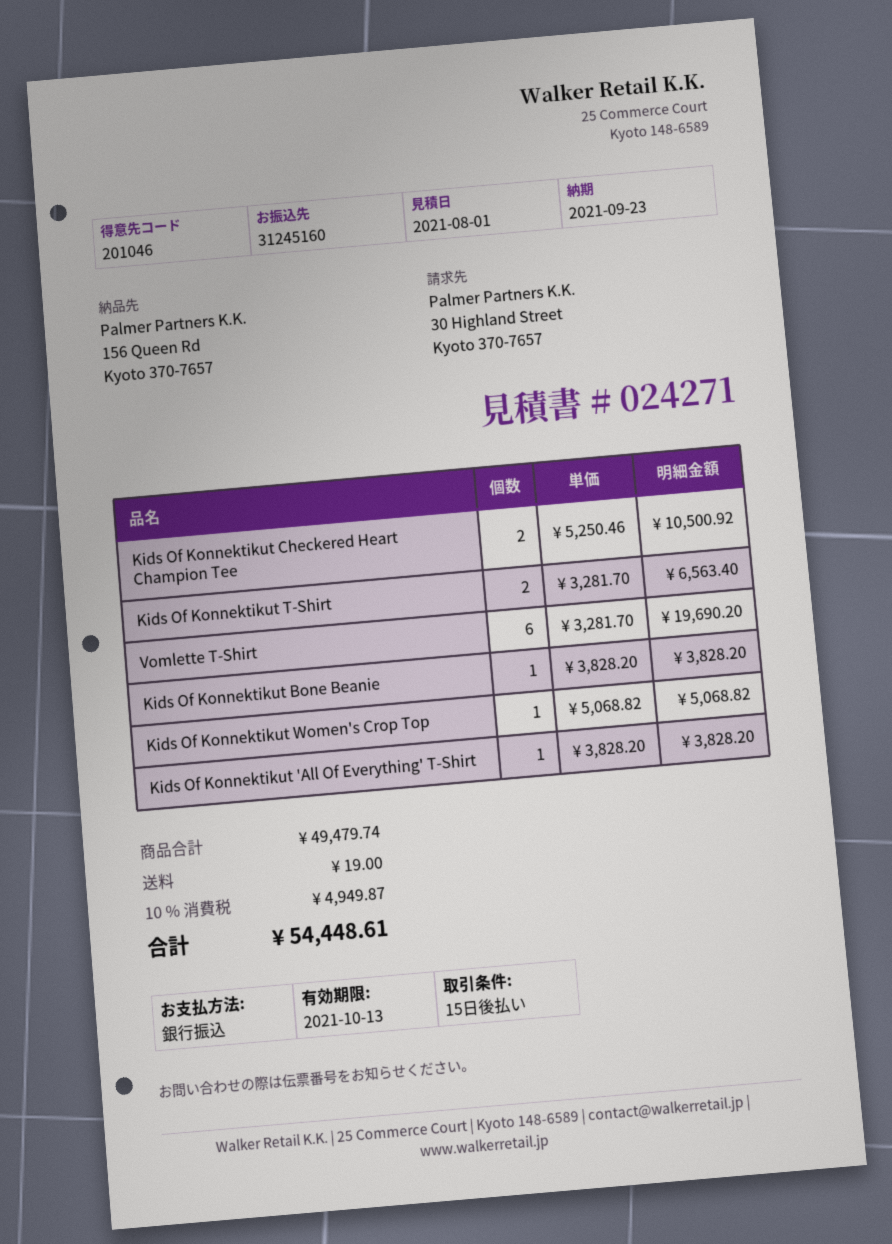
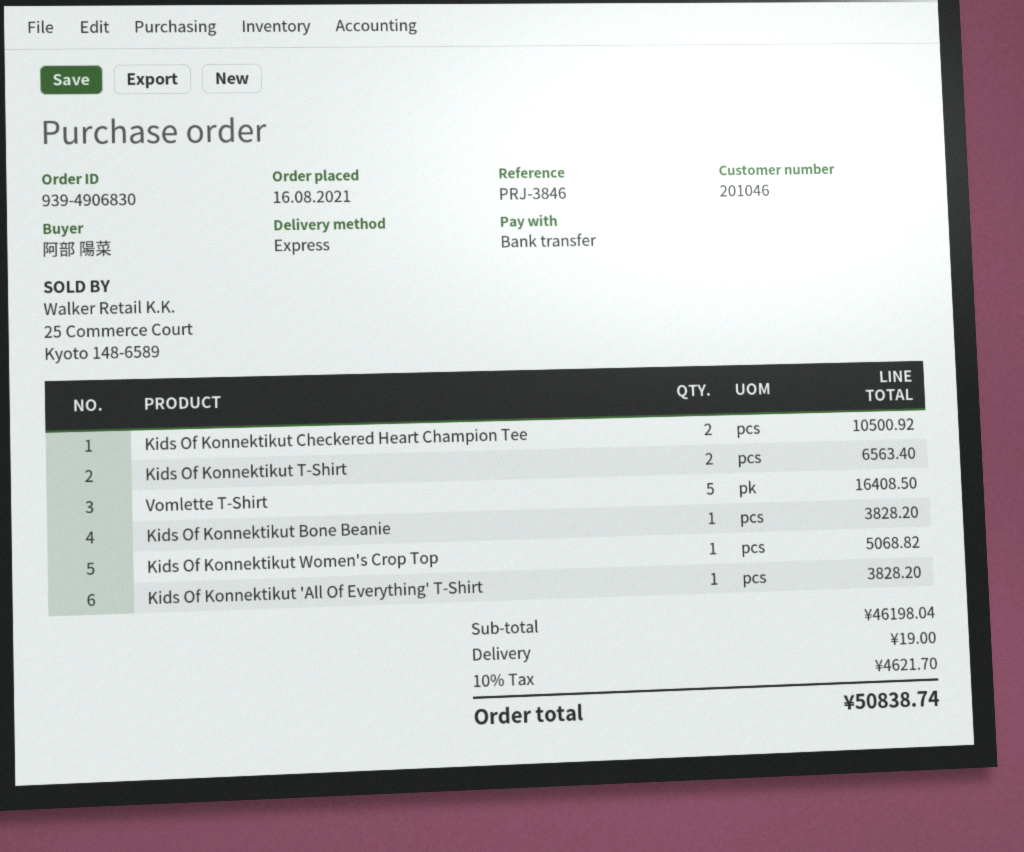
Vomlette T-Shirt: 6 for 19690.20 -> 5 for 16408.50
subtotal: 49479.74 -> 46198.04
tax: 10% = 4949.87 -> 10% = 4621.70
total: 54448.61 -> 50838.74

